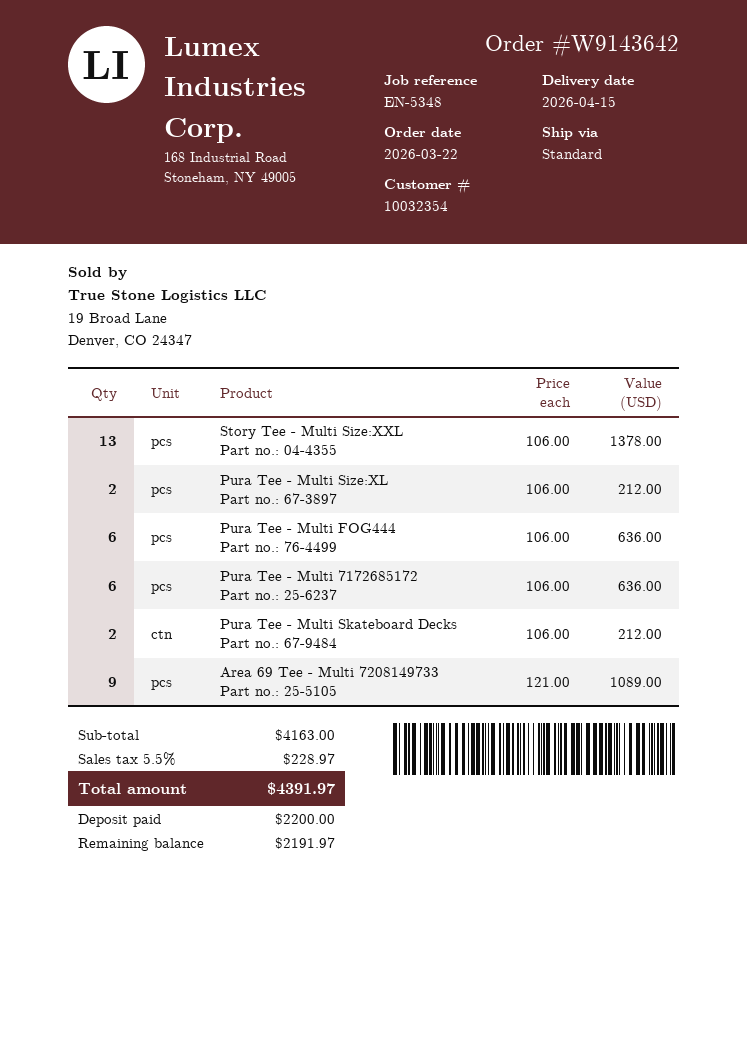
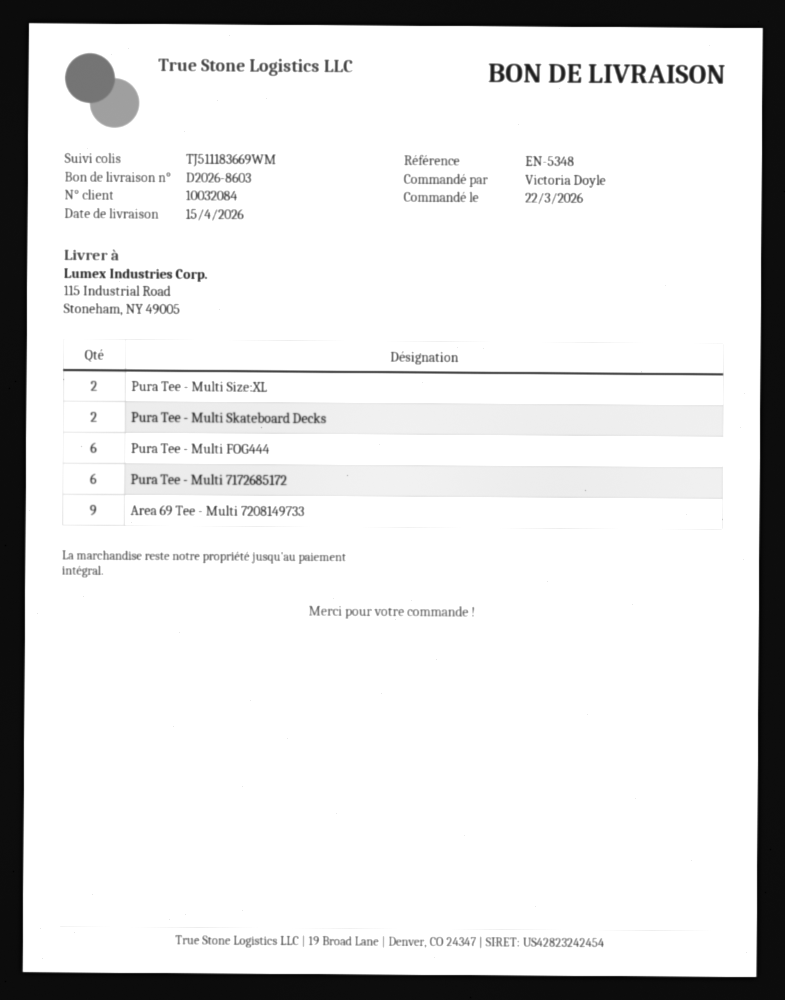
customer number: 10032354 -> 10032084
Story Tee - Multi Size:XXL: 13 -> none

